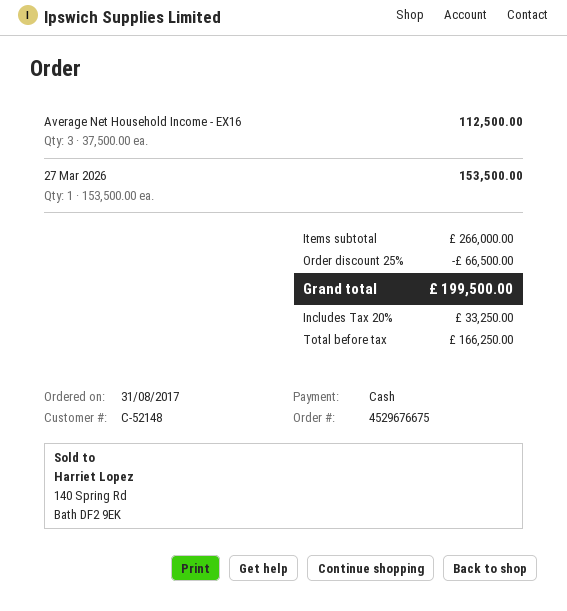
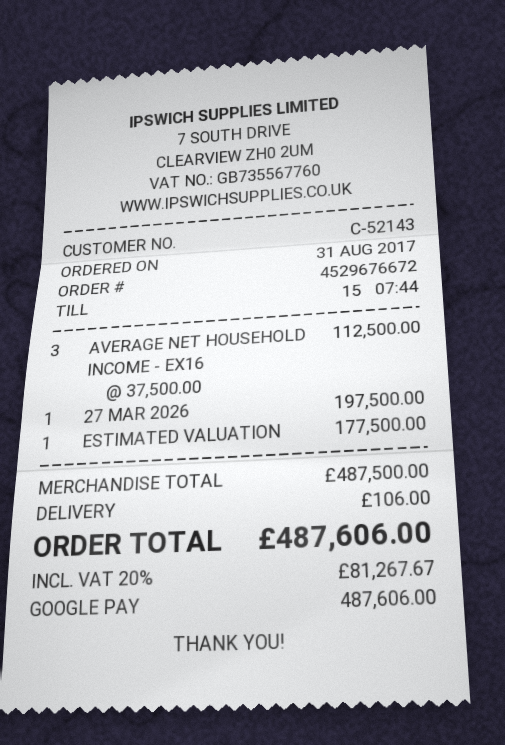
order number: 4529676675 -> 4529676672
customer number: C-52148 -> C-52143
payment method: cash -> Google Pay
27 Mar 2026: 1 x 153500.00 = 153500.00 -> 1 x 197500.00 = 197500.00
ESTIMATED VALUATION: none -> 1 x 177500.00 = 177500.00
subtotal: 266000.00 -> 487500.00
discount: 25% = 66500.00 -> none
shipping: none -> 106.00
tax: 20% = 33250.00 -> 20% = 81267.67
total: 199500.00 -> 487606.00

